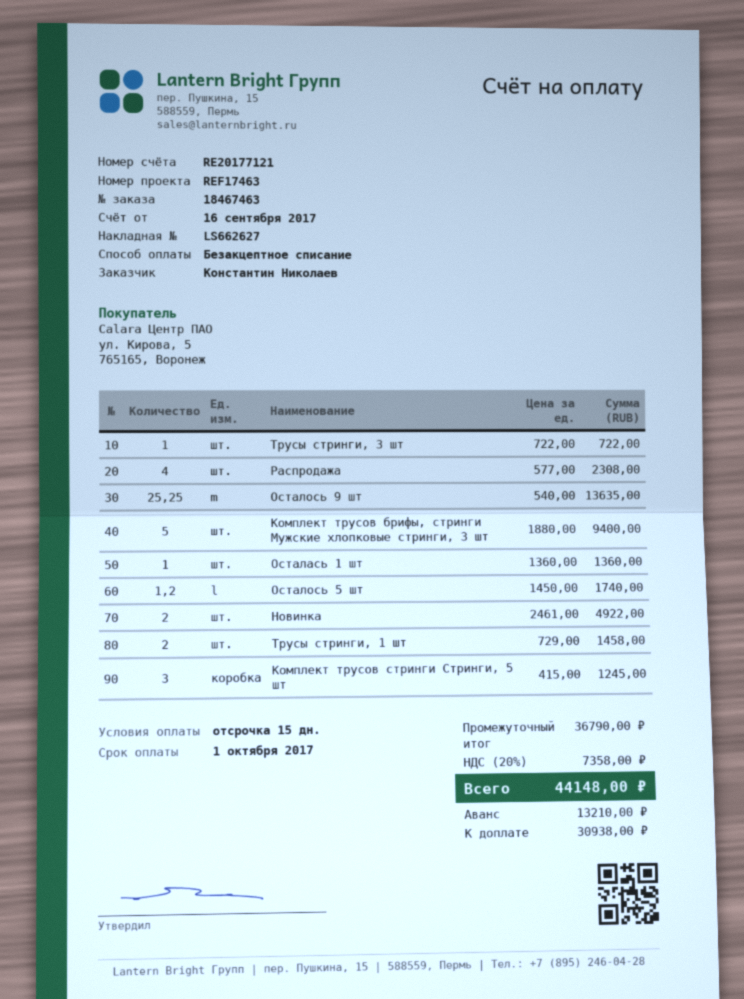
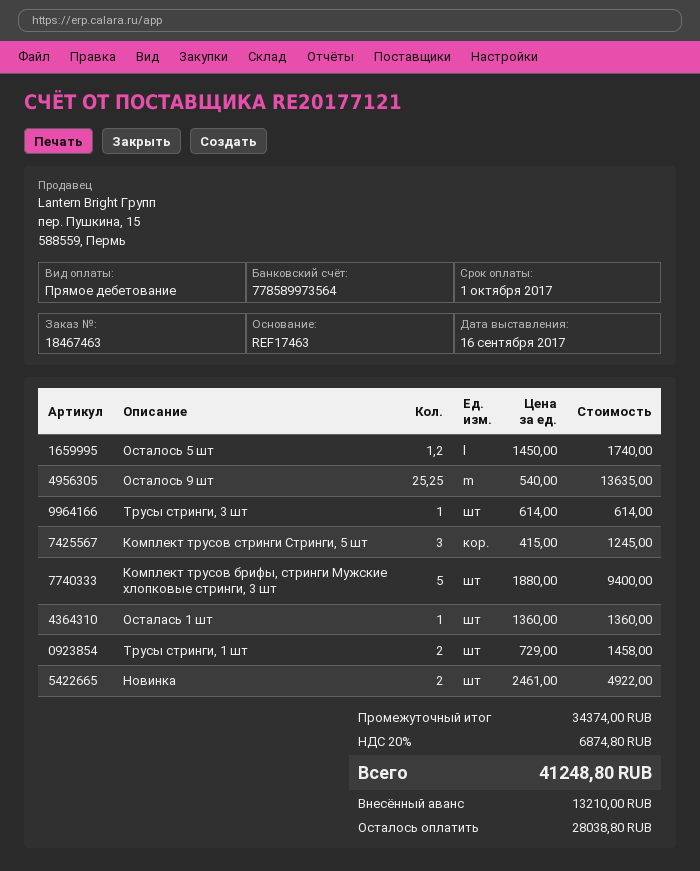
Трусы стринги, 3 шт: 1 x 722.00 = 722.00 -> 1 x 614.00 = 614.00
Распродажа: 4 x 577.00 = 2308.00 -> none
subtotal: 36790.00 -> 34374.00
tax: 20% = 7358.00 -> 20% = 6874.80
total: 44148.00 -> 41248.80
balance: 30938.00 -> 28038.80

